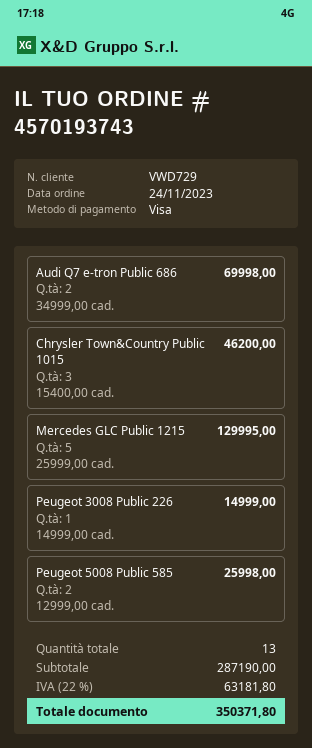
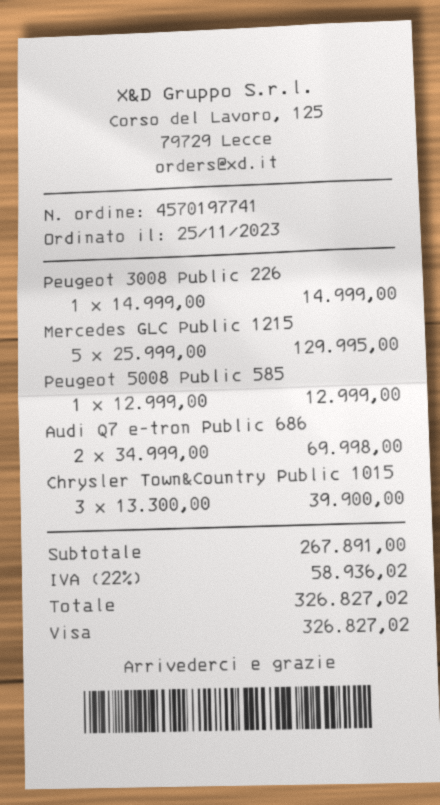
order number: 4570193743 -> 4570197741
order date: 2023-11-24 -> 2023-11-25
Chrysler Town&Country Public 1015: 3 x 15400.00 = 46200.00 -> 3 x 13300.00 = 39900.00
Peugeot 5008 Public 585: 2 x 12999.00 = 25998.00 -> 1 x 12999.00 = 12999.00
subtotal: 287190.00 -> 267891.00
tax: 22% = 63181.80 -> 22% = 58936.02
total: 350371.80 -> 326827.02

